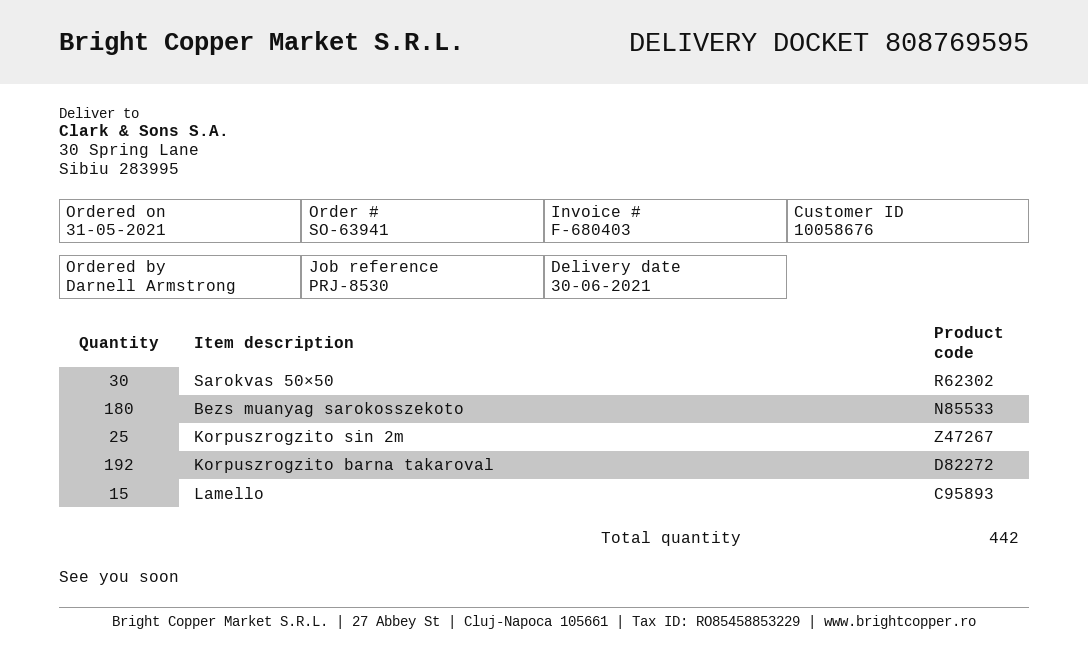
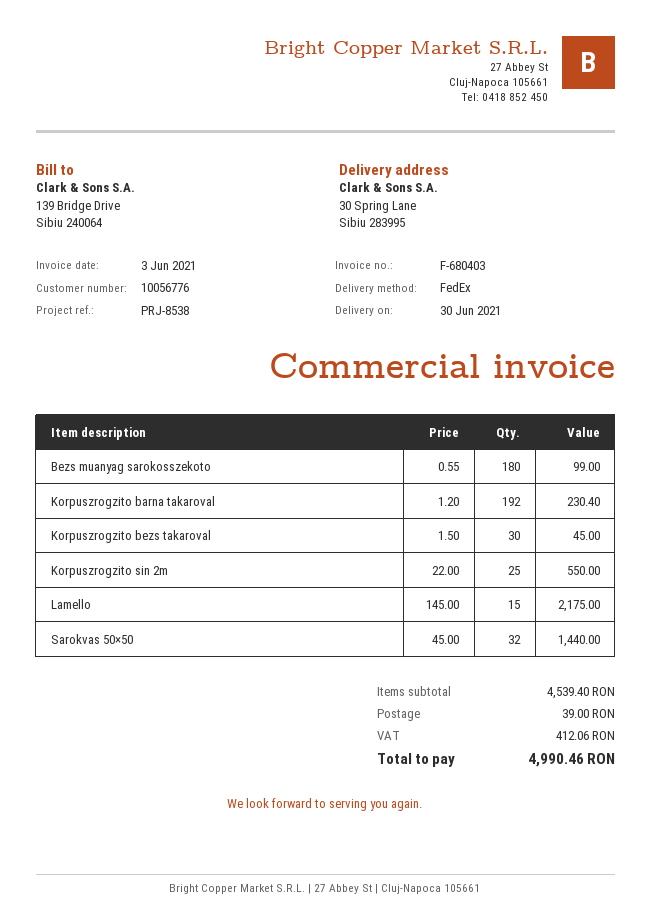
customer number: 10058676 -> 10056776
reference: PRJ-8530 -> PRJ-8538
Sarokvas 50×50: 30 -> 32
Korpuszrogzito bezs takaroval: none -> 30

